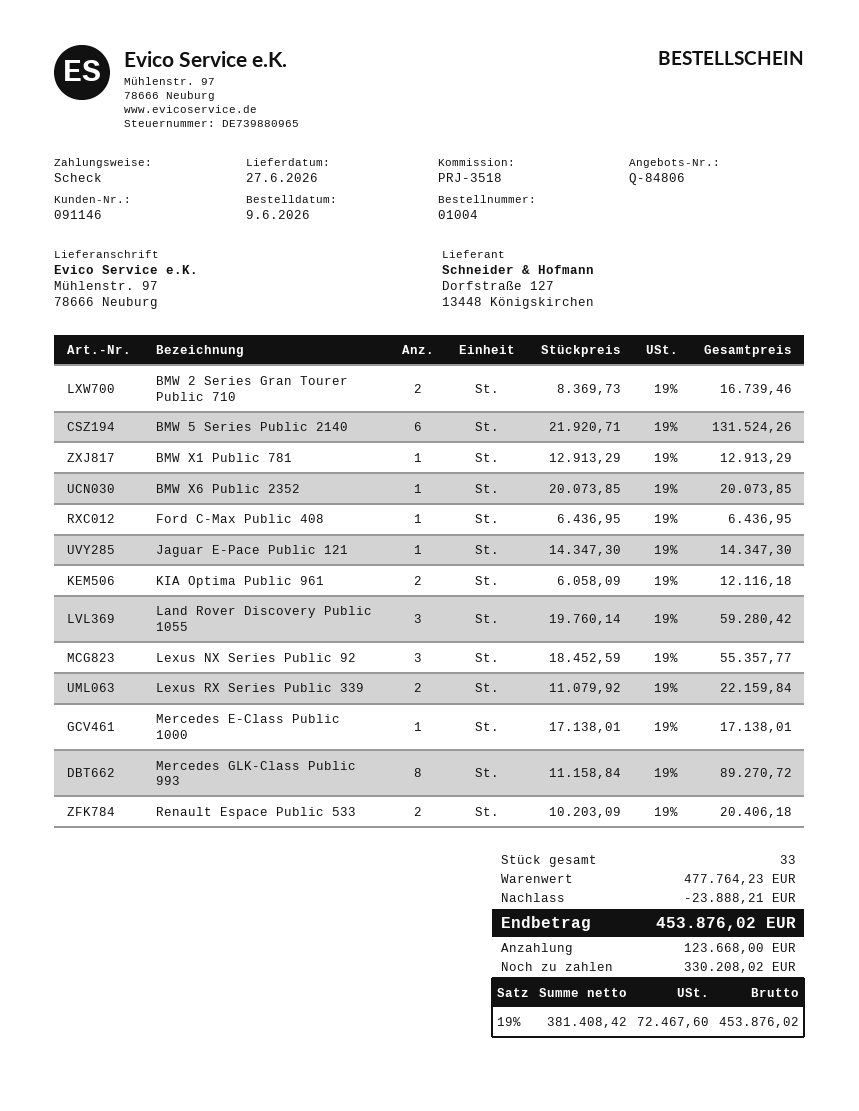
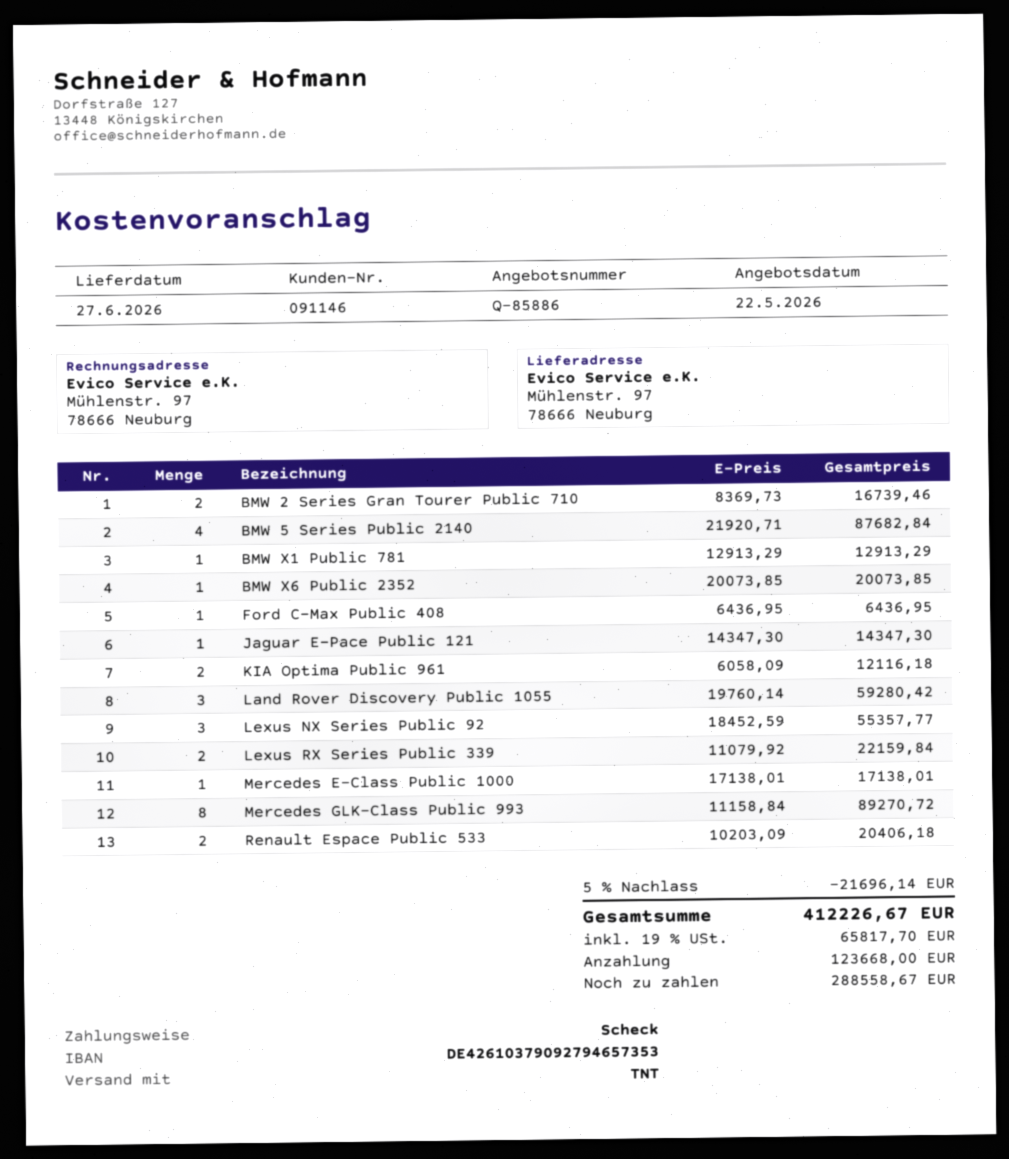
quote number: Q-84806 -> Q-85886
BMW 5 Series Public 2140: 6 x 21920.71 = 131524.26 -> 4 x 21920.71 = 87682.84
discount: 23888.21 -> 21696.14
tax: 19% = 72467.60 -> 19% = 65817.70
total: 453876.02 -> 412226.67
balance: 330208.02 -> 288558.67

